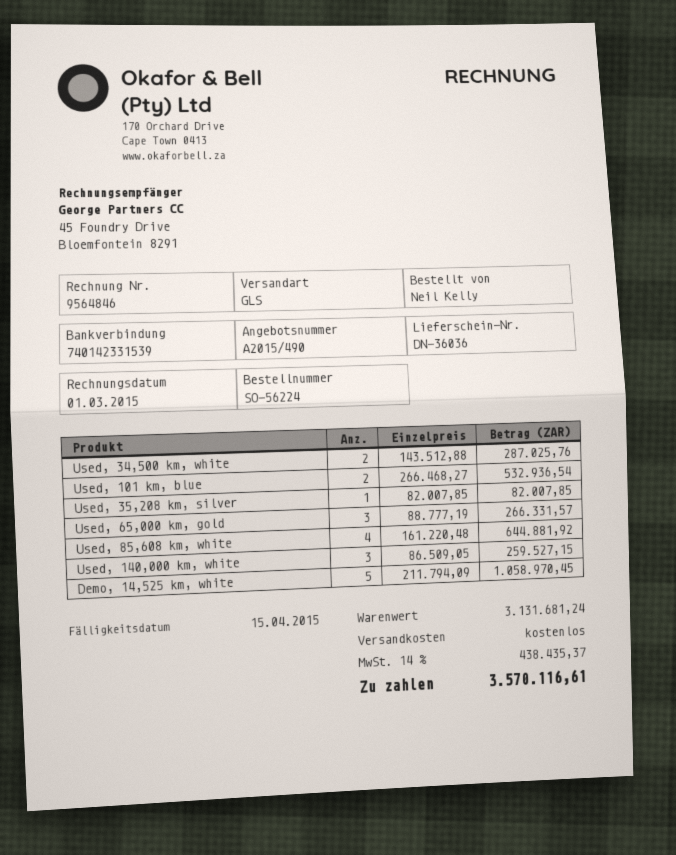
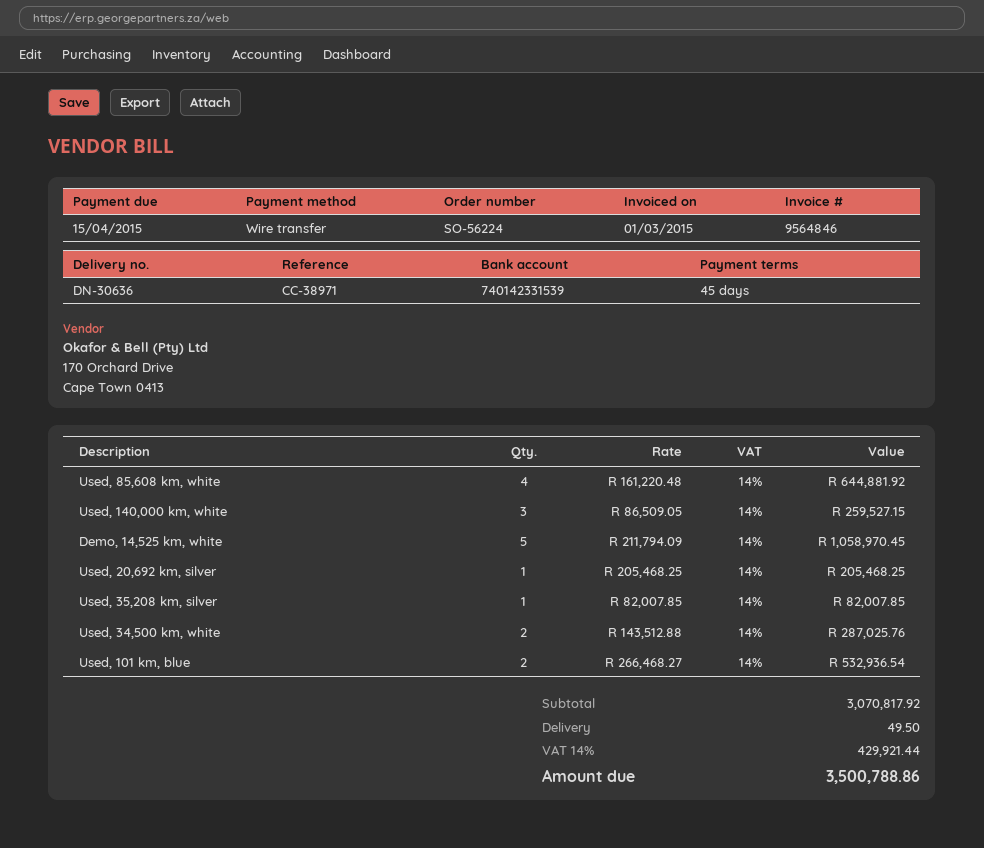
delivery note number: DN-36036 -> DN-30636
Used, 65,000 km, gold: 3 x 88777.19 = 266331.57 -> none
Used, 20,692 km, silver: none -> 1 x 205468.25 = 205468.25
subtotal: 3131681.24 -> 3070817.92
shipping: 0.00 -> 49.50
tax: 14% = 438435.37 -> 14% = 429921.44
total: 3570116.61 -> 3500788.86

